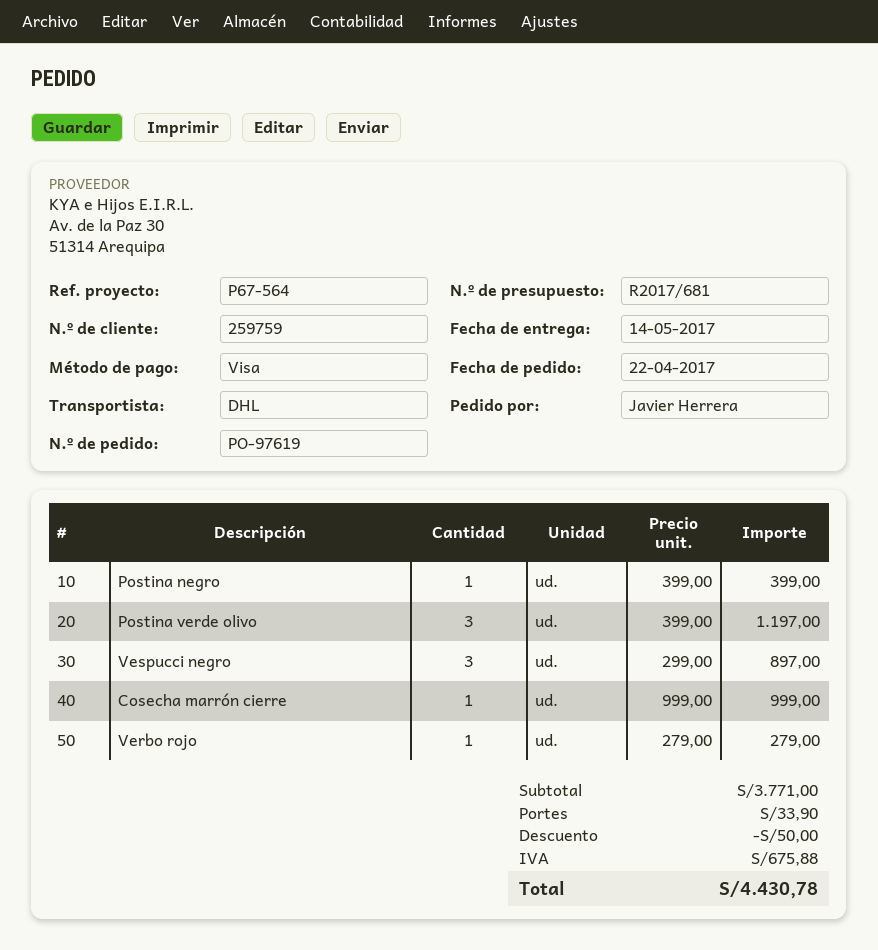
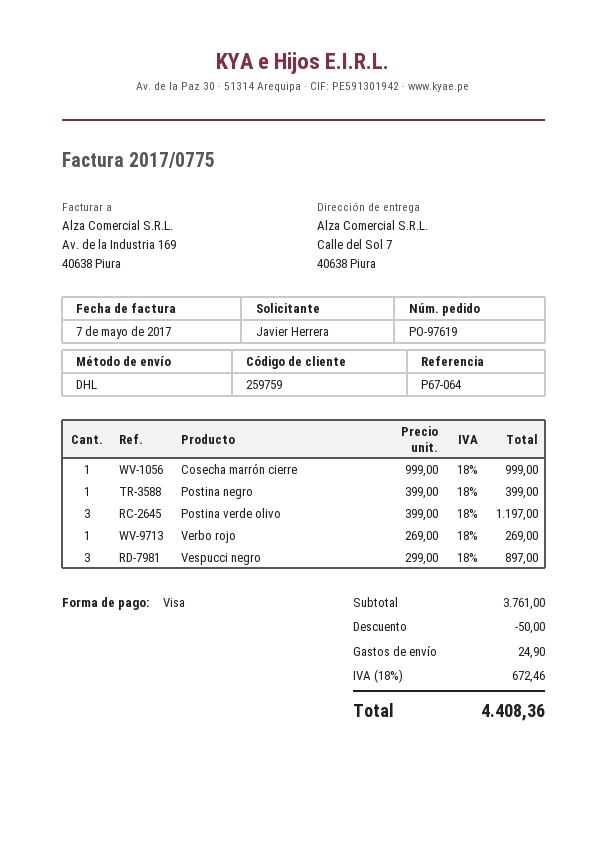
reference: P67-564 -> P67-064
Verbo rojo: 1 x 279.00 = 279.00 -> 1 x 269.00 = 269.00
subtotal: 3771.00 -> 3761.00
shipping: 33.90 -> 24.90
tax: 675.88 -> 672.46
total: 4430.78 -> 4408.36

